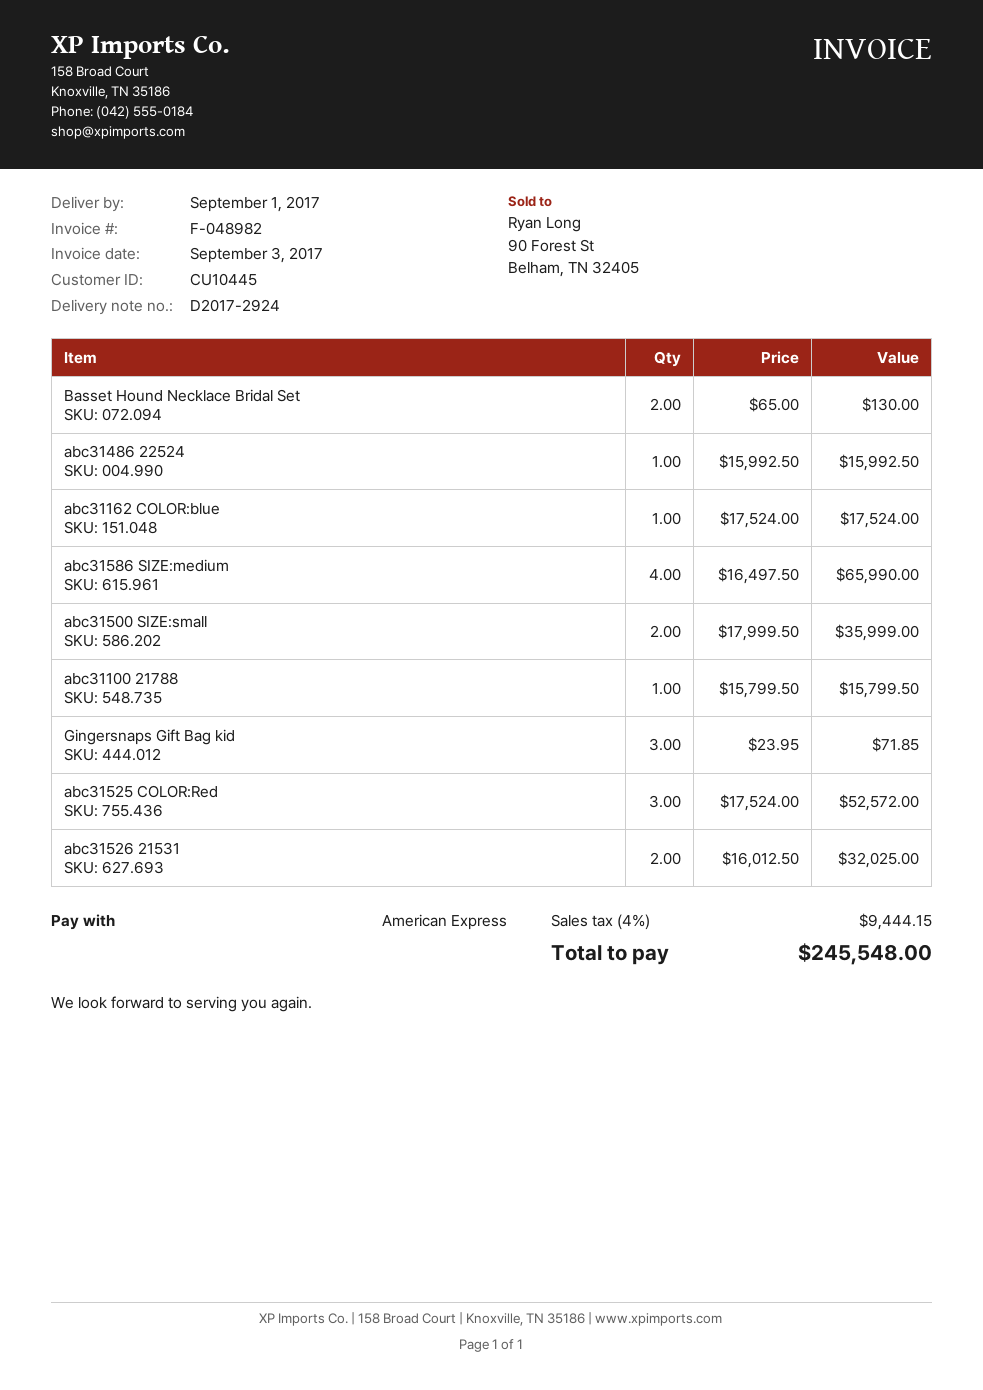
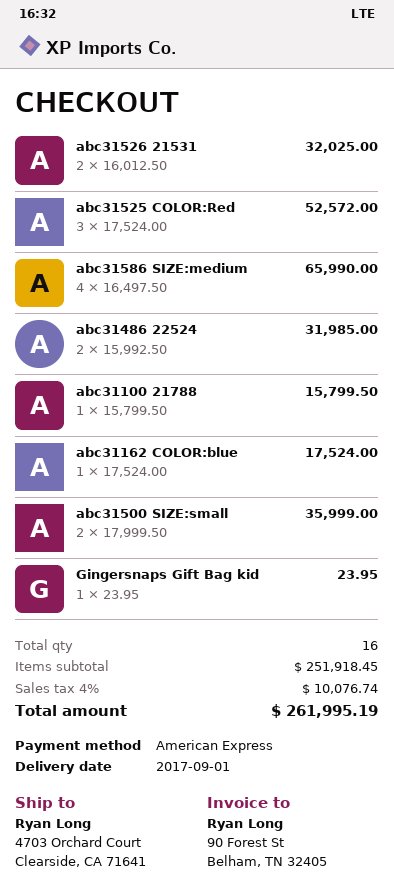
Basset Hound Necklace Bridal Set: 2 x 65.00 = 130.00 -> none
abc31486 22524: 1 x 15992.50 = 15992.50 -> 2 x 15992.50 = 31985.00
Gingersnaps Gift Bag kid: 3 x 23.95 = 71.85 -> 1 x 23.95 = 23.95
tax: 4% = 9444.15 -> 4% = 10076.74
total: 245548.00 -> 261995.19

